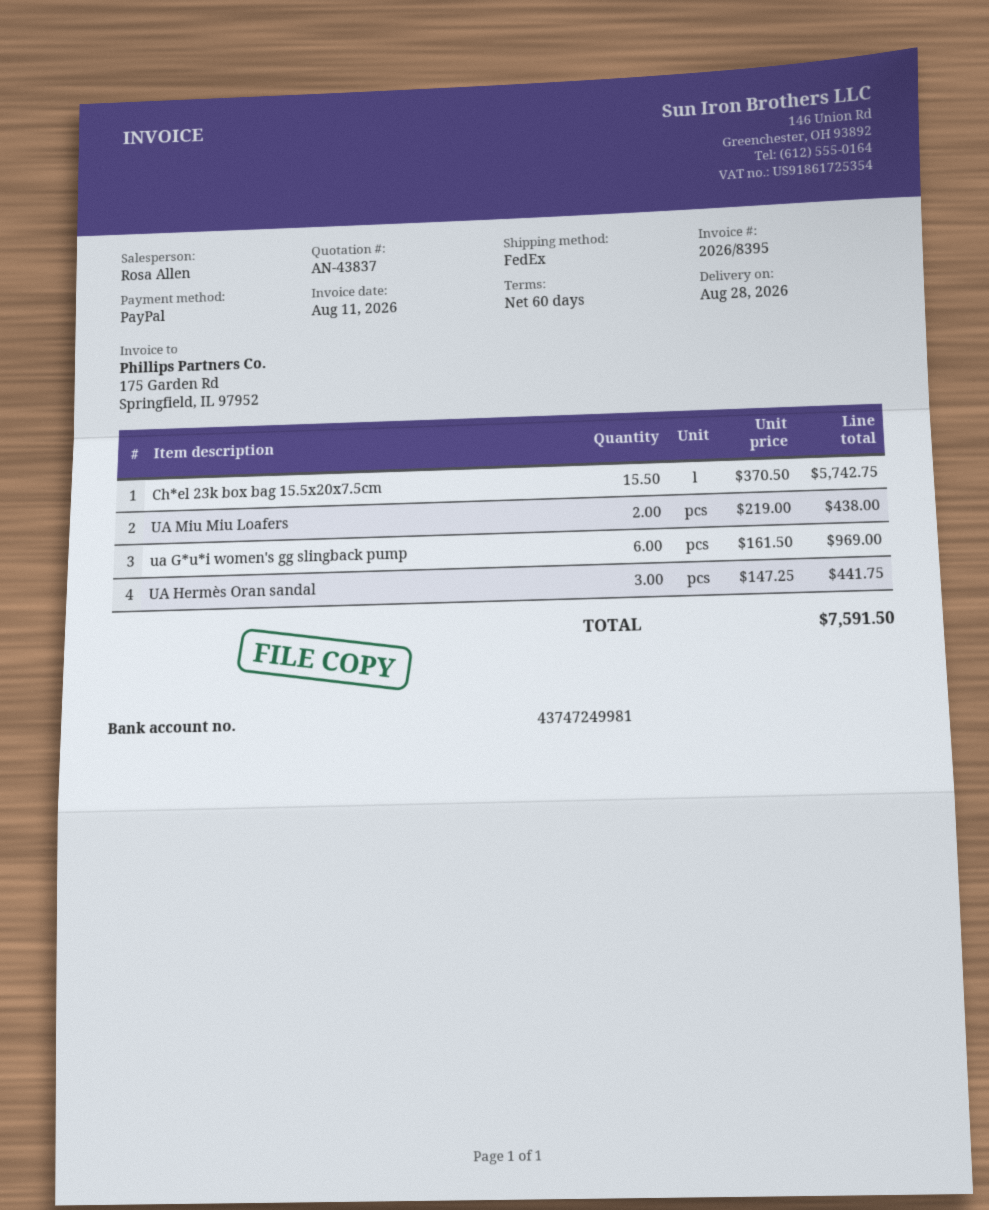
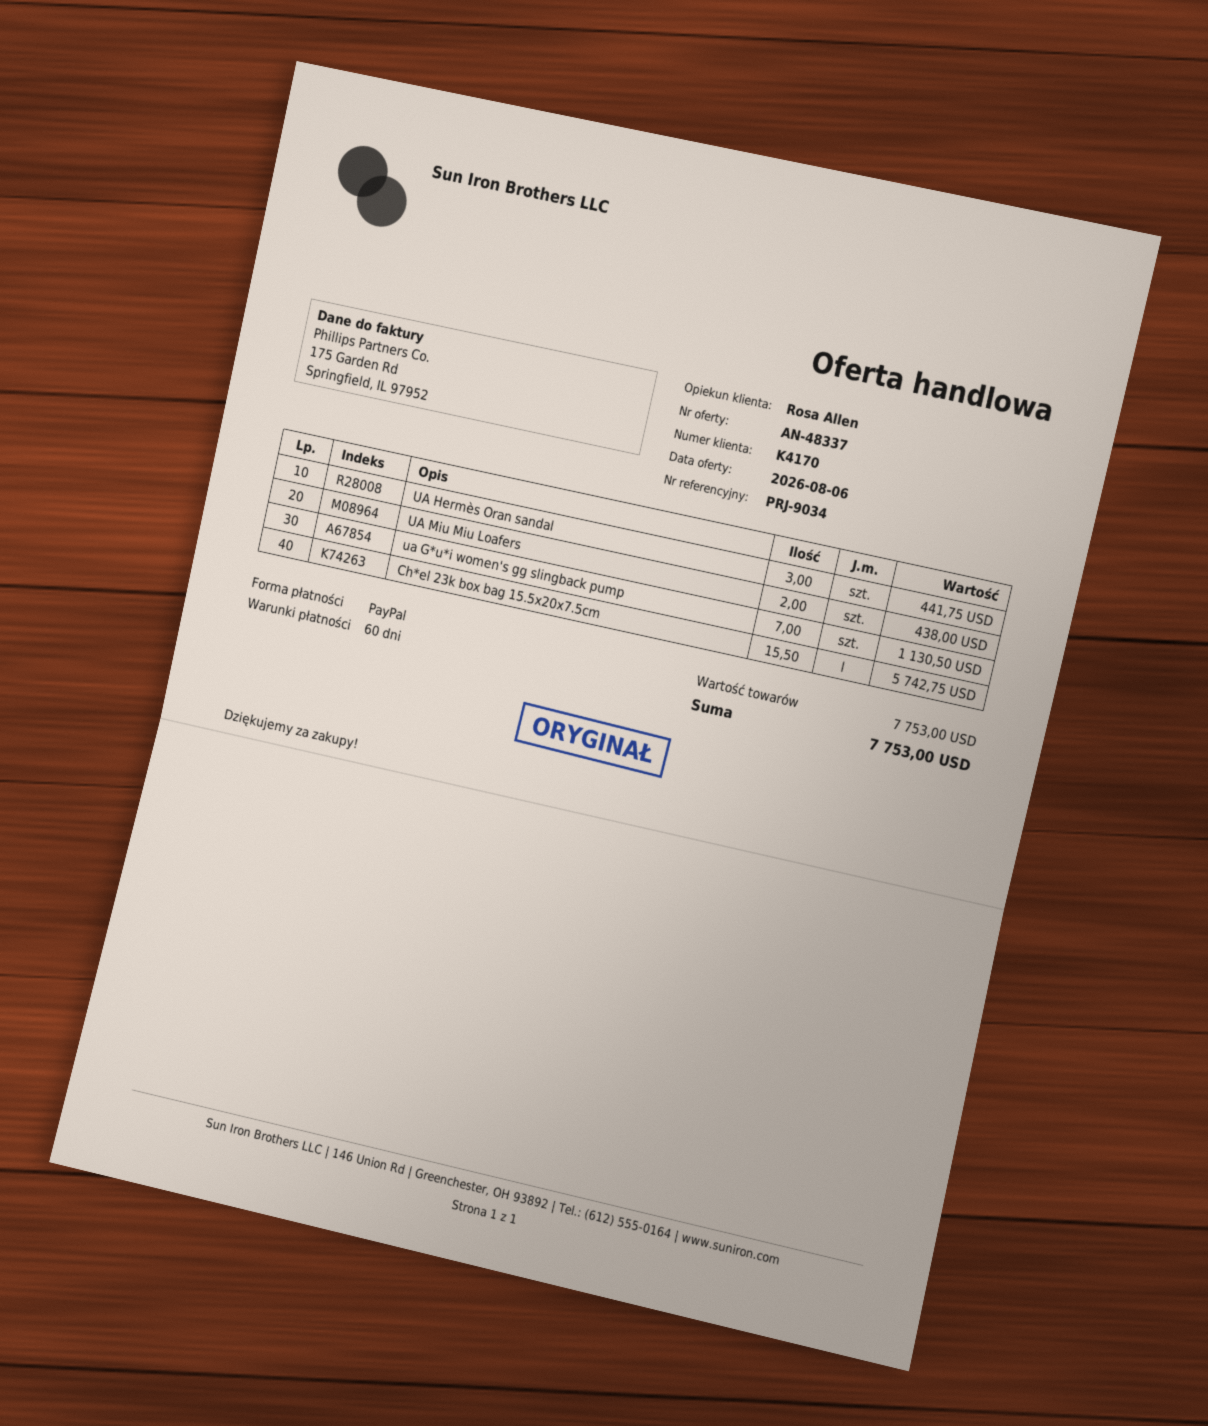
quote number: AN-43837 -> AN-48337
ua G*u*i women's gg slingback pump: 6 for 969.00 -> 7 for 1130.50
total: 7591.50 -> 7753.00

